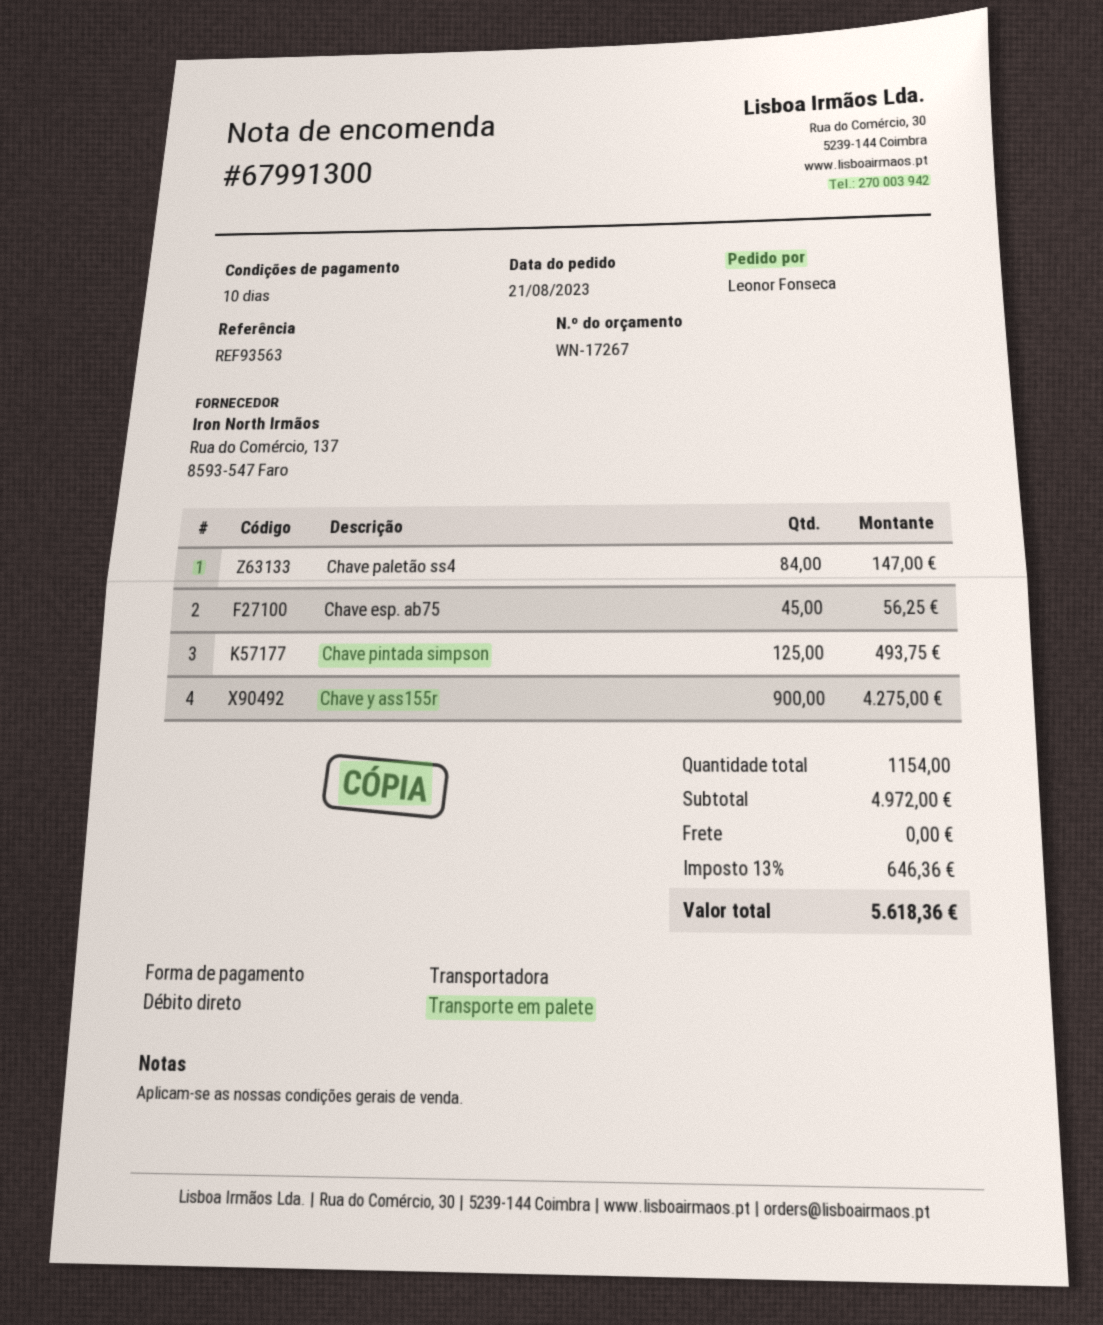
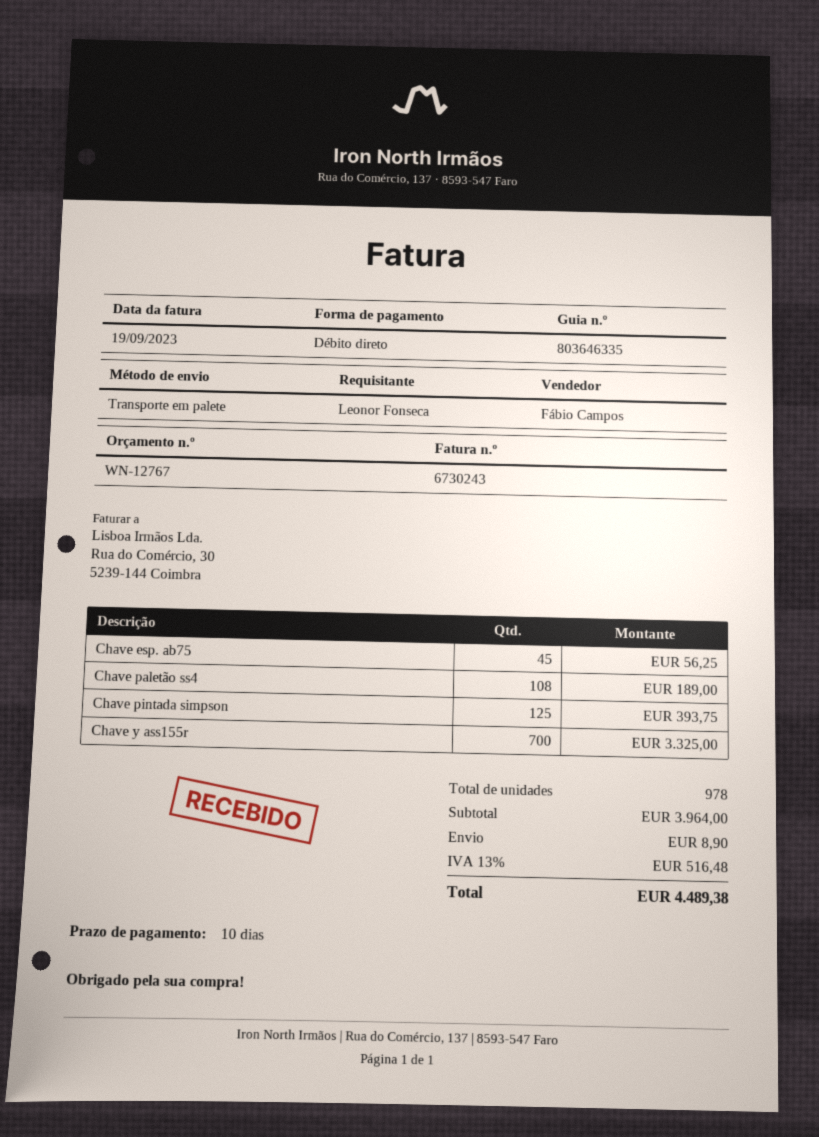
quote number: WN-17267 -> WN-12767
Chave paletão ss4: 84 for 147.00 -> 108 for 189.00
Chave pintada simpson: 125 for 493.75 -> 125 for 393.75
Chave y ass155r: 900 for 4275.00 -> 700 for 3325.00
total quantity: 1154 -> 978
subtotal: 4972.00 -> 3964.00
shipping: 0.00 -> 8.90
tax: 13% = 646.36 -> 13% = 516.48
total: 5618.36 -> 4489.38

